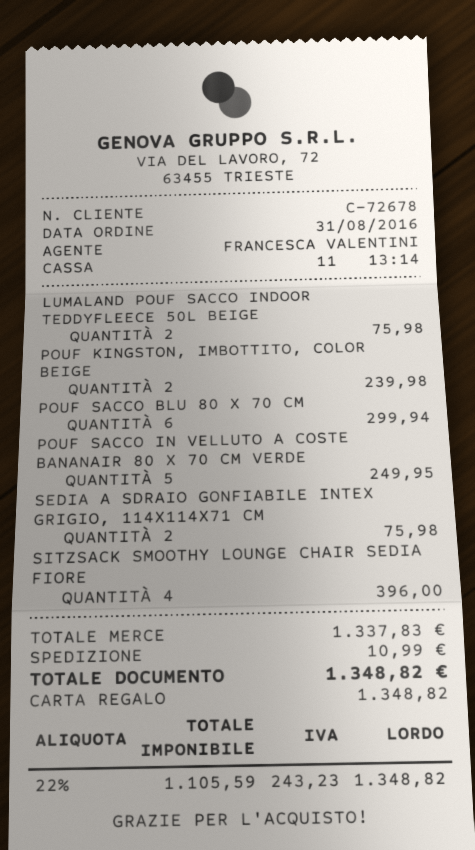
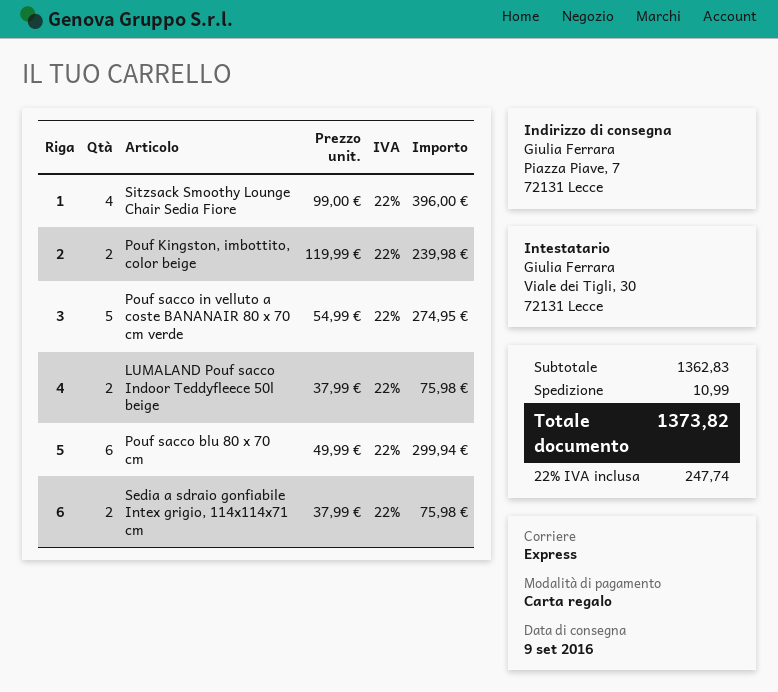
POUF SACCO IN VELLUTO A COSTE BANANAIR 80 X 70 CM VERDE: 5 for 249.95 -> 5 for 274.95
subtotal: 1337.83 -> 1362.83
tax: 22% = 243.23 -> 22% = 247.74
total: 1348.82 -> 1373.82

